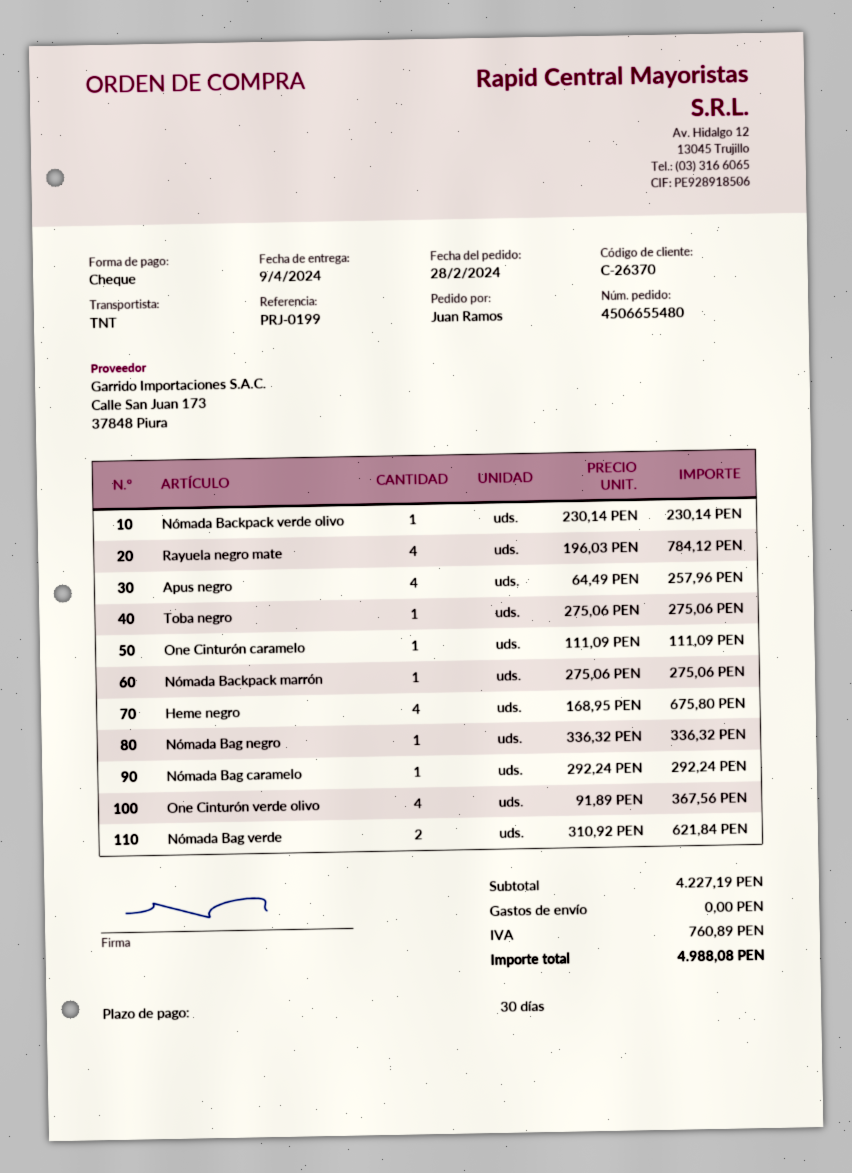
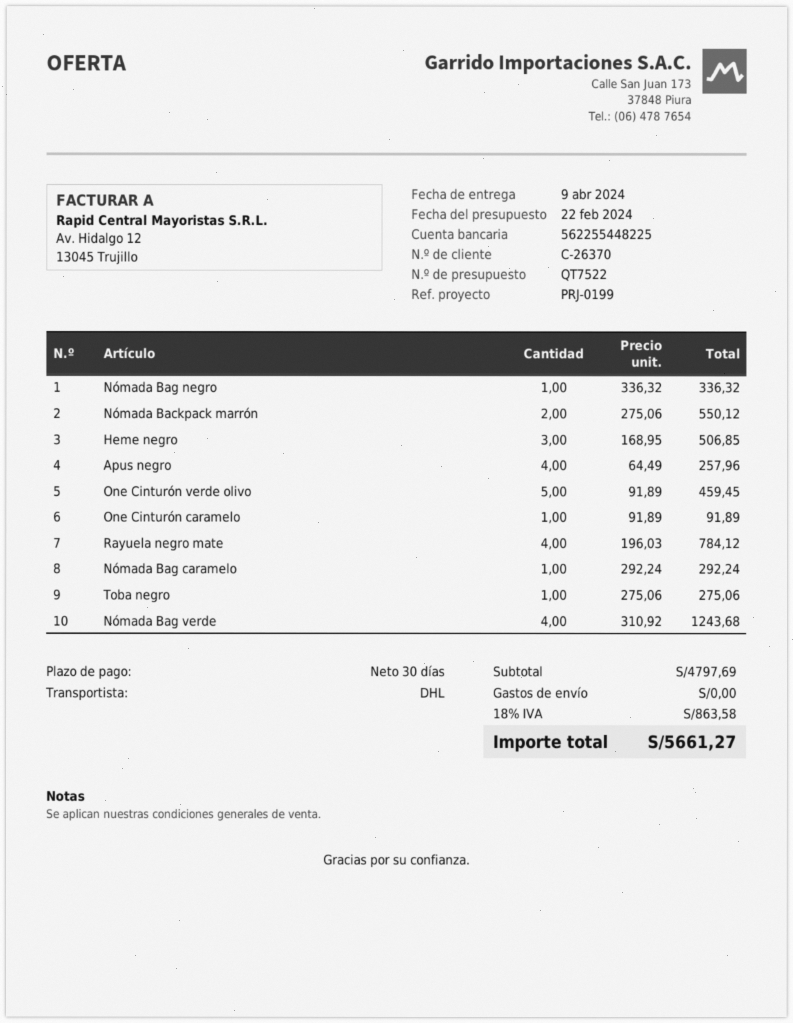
shipping method: TNT -> DHL
Nómada Backpack verde olivo: 1 x 230.14 = 230.14 -> none
One Cinturón caramelo: 1 x 111.09 = 111.09 -> 1 x 91.89 = 91.89
Nómada Backpack marrón: 1 x 275.06 = 275.06 -> 2 x 275.06 = 550.12
Heme negro: 4 x 168.95 = 675.80 -> 3 x 168.95 = 506.85
One Cinturón verde olivo: 4 x 91.89 = 367.56 -> 5 x 91.89 = 459.45
Nómada Bag verde: 2 x 310.92 = 621.84 -> 4 x 310.92 = 1243.68
subtotal: 4227.19 -> 4797.69
tax: 760.89 -> 863.58
total: 4988.08 -> 5661.27

